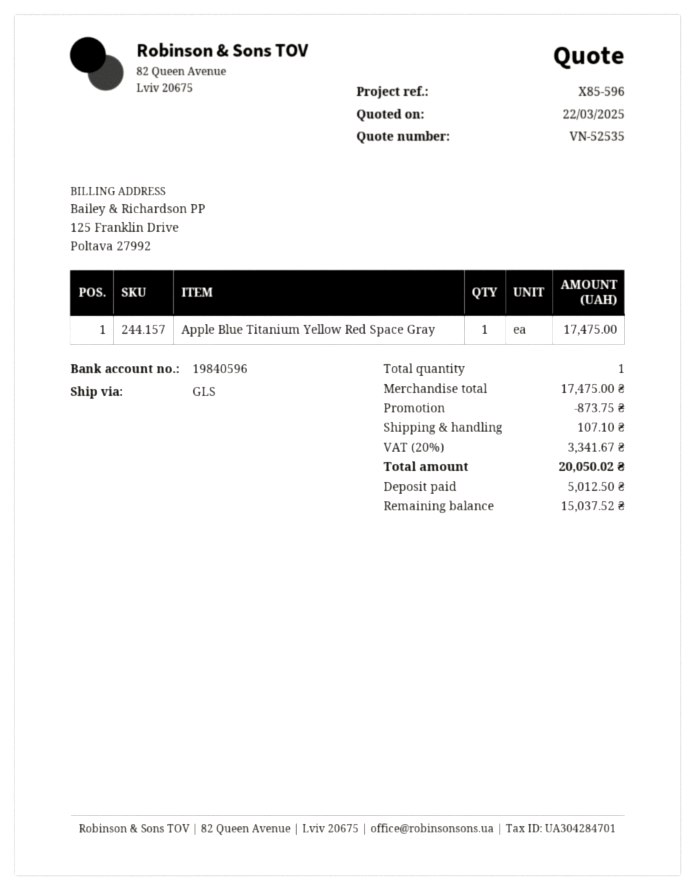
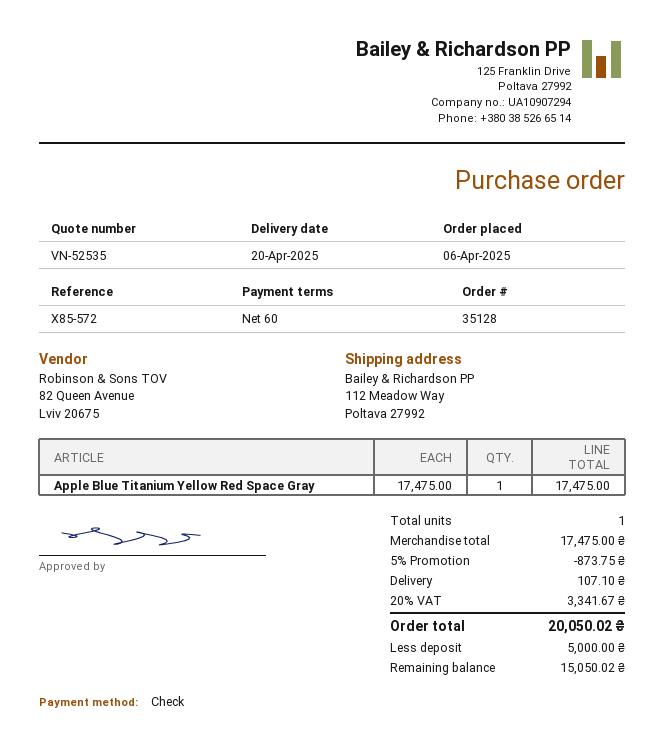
reference: X85-596 -> X85-572
deposit: 5012.50 -> 5000.00
balance: 15037.52 -> 15050.02

